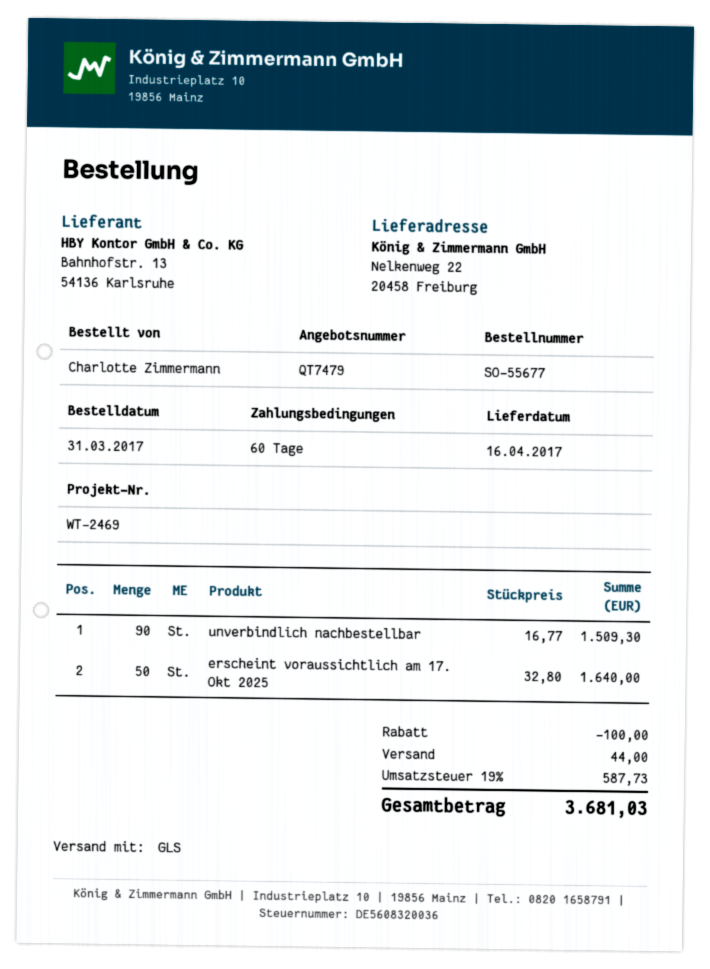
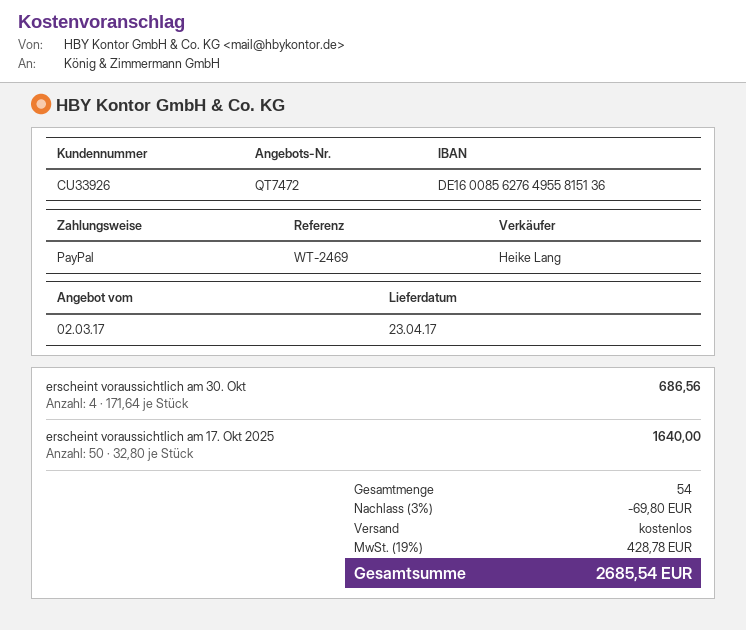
quote number: QT7479 -> QT7472
delivery date: 2017-04-16 -> 2017-04-23
unverbindlich nachbestellbar: 90 x 16.77 = 1509.30 -> none
erscheint voraussichtlich am 30. Okt: none -> 4 x 171.64 = 686.56
discount: 100.00 -> 69.80
shipping: 44.00 -> 0.00
tax: 19% = 587.73 -> 19% = 428.78
total: 3681.03 -> 2685.54

